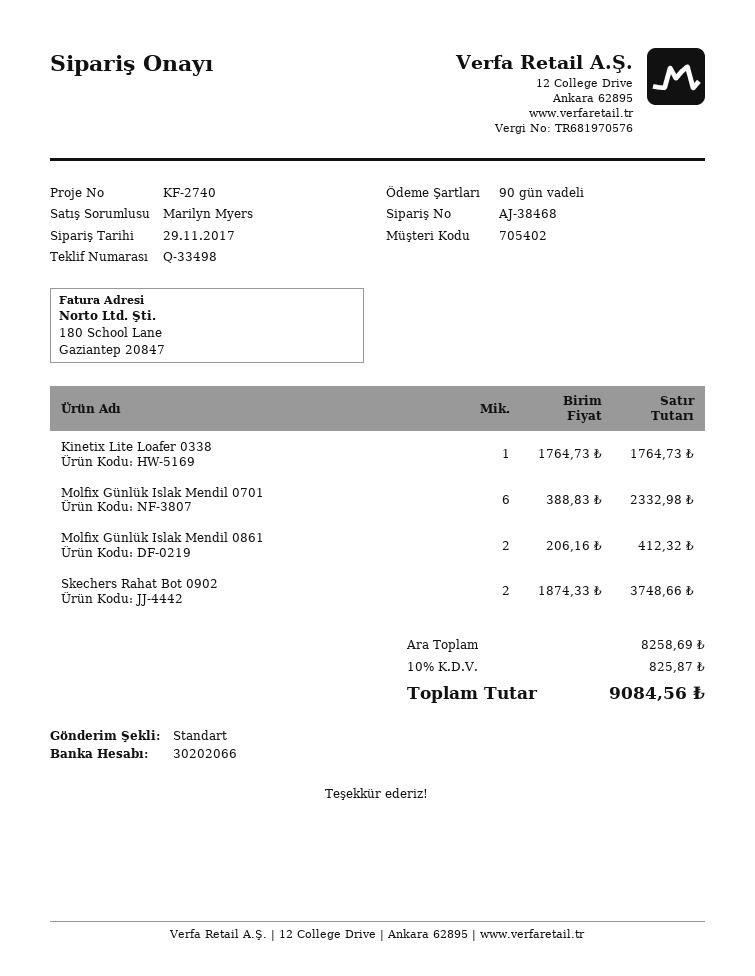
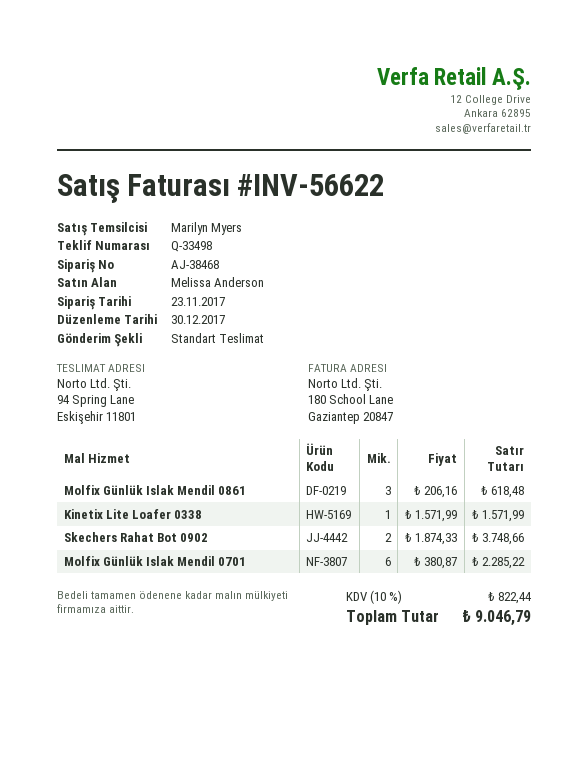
order date: 2017-11-29 -> 2017-11-23
Kinetix Lite Loafer 0338: 1 x 1764.73 = 1764.73 -> 1 x 1571.99 = 1571.99
Molfix Günlük Islak Mendil 0701: 6 x 388.83 = 2332.98 -> 6 x 380.87 = 2285.22
Molfix Günlük Islak Mendil 0861: 2 x 206.16 = 412.32 -> 3 x 206.16 = 618.48
tax: 10% = 825.87 -> 10% = 822.44
total: 9084.56 -> 9046.79

